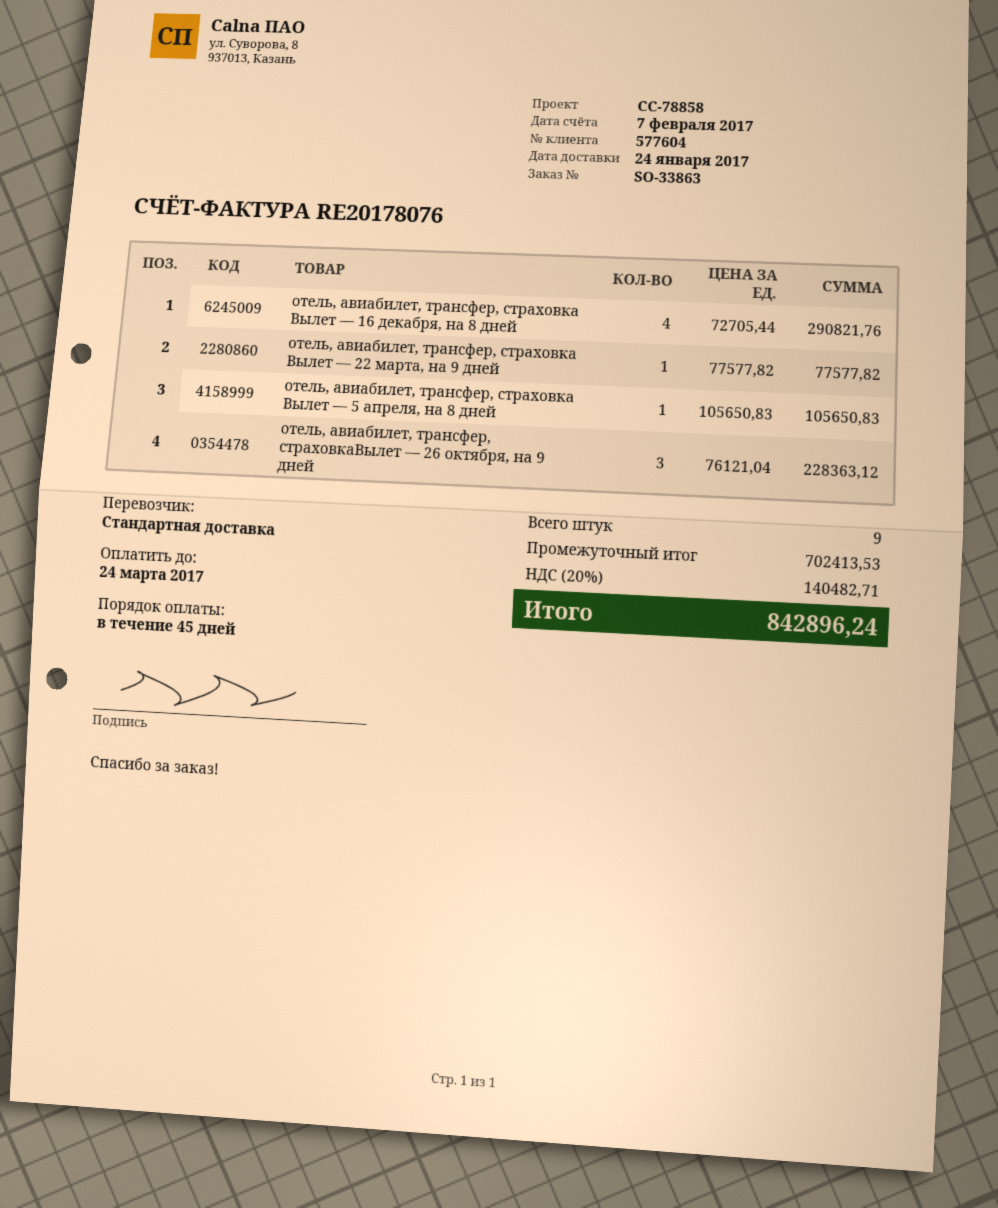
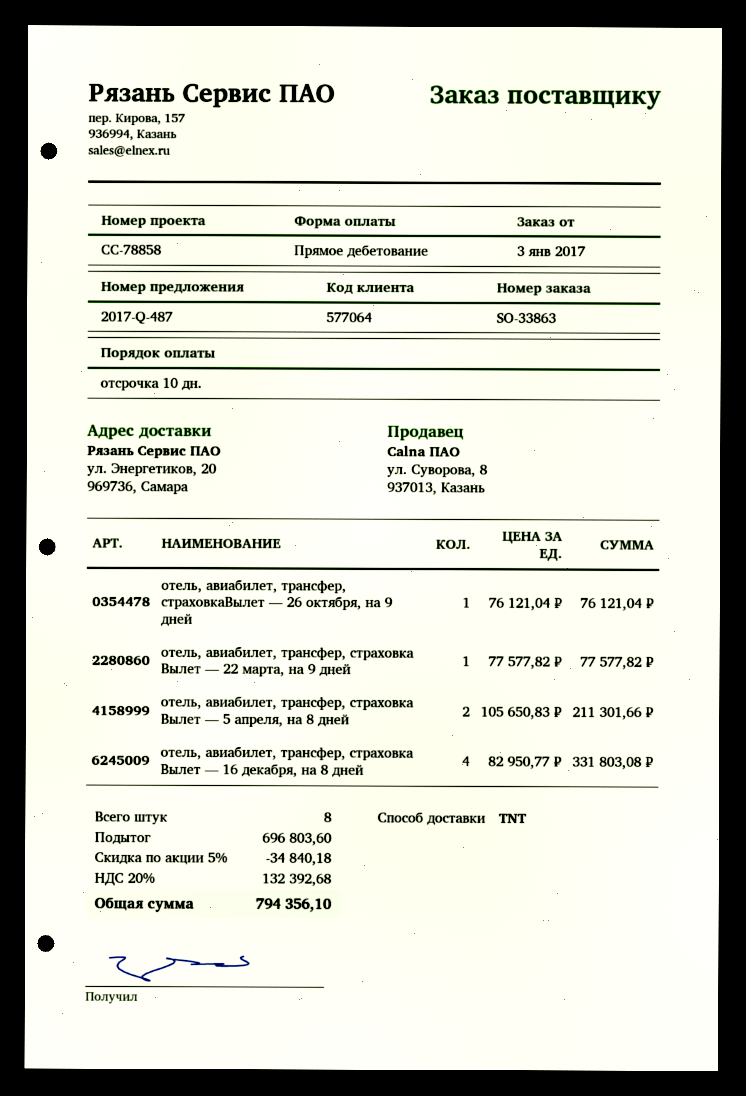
payment terms: 45 days -> 10 days
customer number: 577604 -> 577064
shipping method: standard -> TNT
отель, авиабилет, трансфер, страховка Вылет — 16 декабря, на 8 дней: 4 x 72705.44 = 290821.76 -> 4 x 82950.77 = 331803.08
отель, авиабилет, трансфер, страховка Вылет — 5 апреля, на 8 дней: 1 x 105650.83 = 105650.83 -> 2 x 105650.83 = 211301.66
отель, авиабилет, трансфер, страховкаВылет — 26 октября, на 9 дней: 3 x 76121.04 = 228363.12 -> 1 x 76121.04 = 76121.04
total quantity: 9 -> 8
subtotal: 702413.53 -> 696803.60
discount: none -> 5% = 34840.18
tax: 20% = 140482.71 -> 20% = 132392.68
total: 842896.24 -> 794356.10

